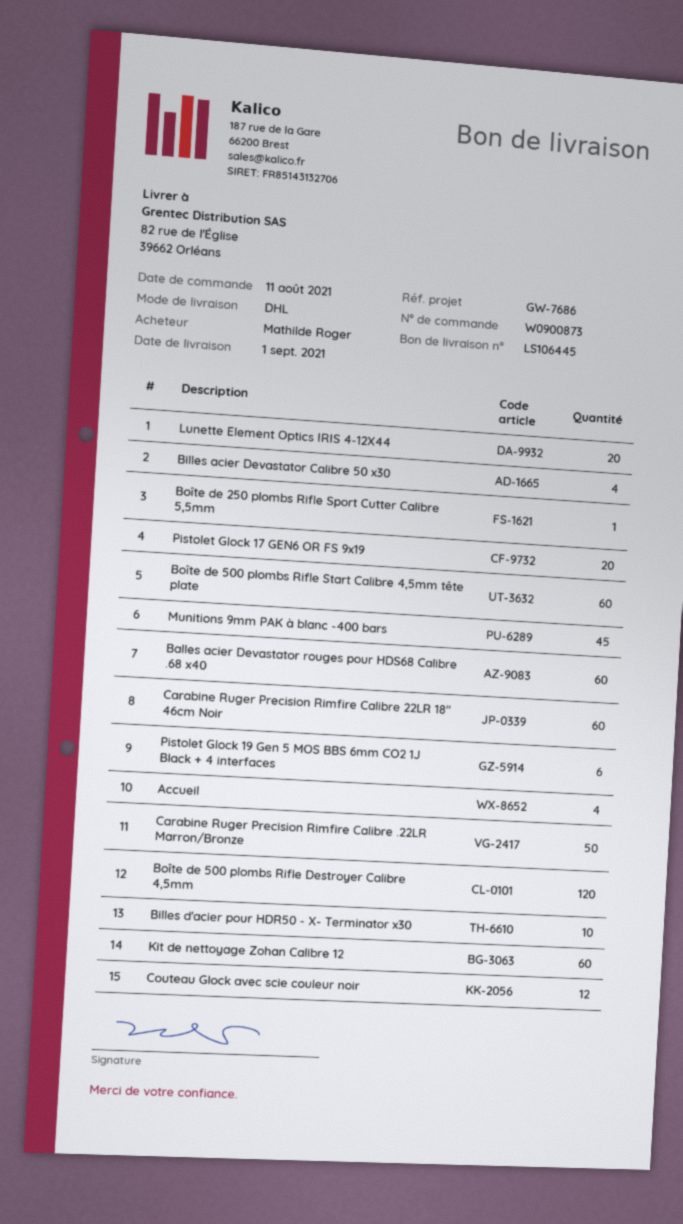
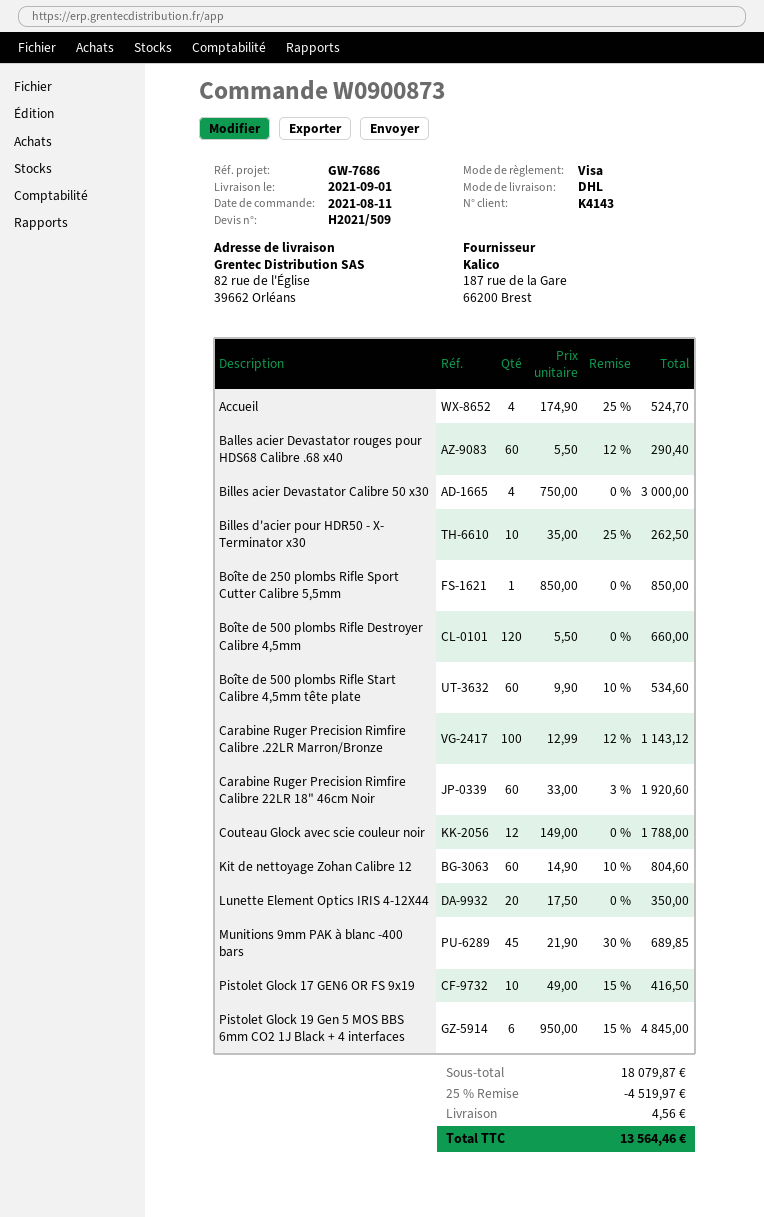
Pistolet Glock 17 GEN6 OR FS 9x19: 20 -> 10
Carabine Ruger Precision Rimfire Calibre .22LR Marron/Bronze: 50 -> 100

